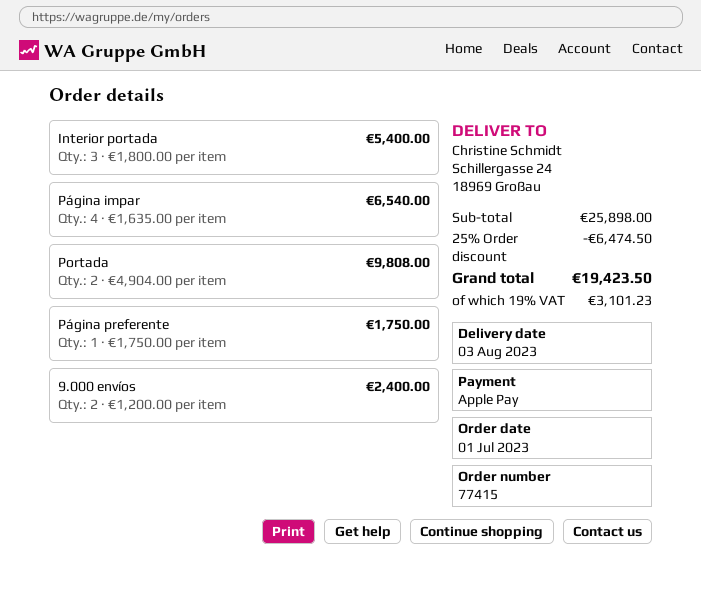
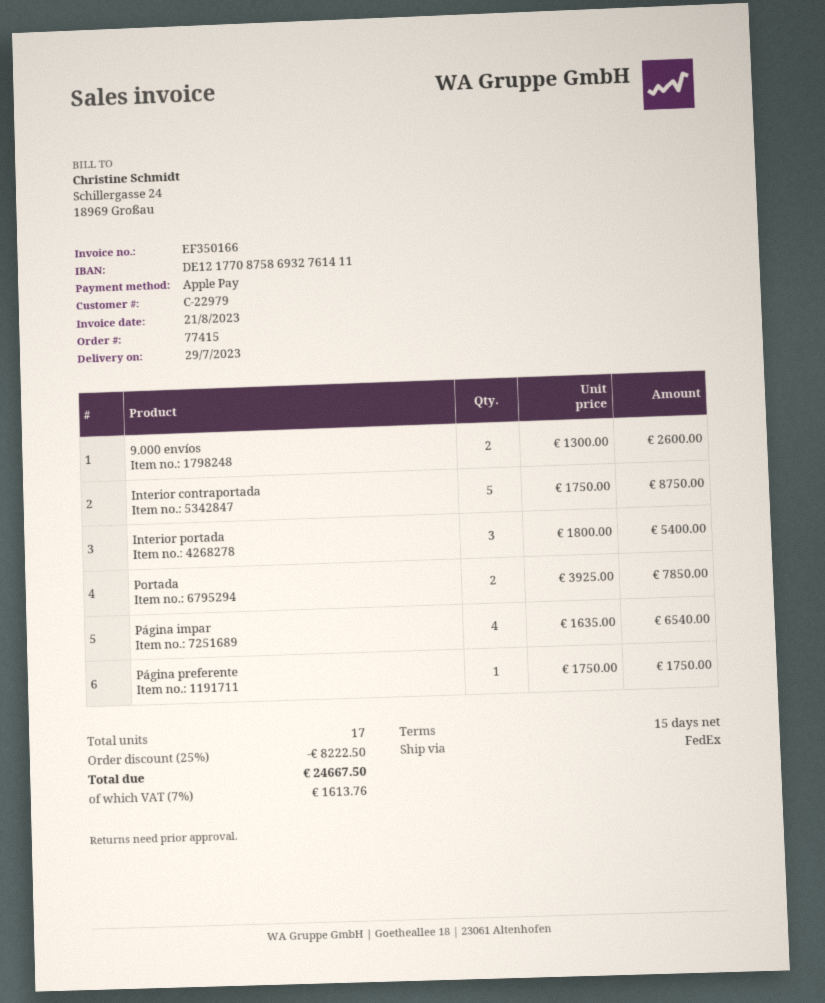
delivery date: 2023-08-03 -> 2023-07-29
Portada: 2 x 4904.00 = 9808.00 -> 2 x 3925.00 = 7850.00
9.000 envíos: 2 x 1200.00 = 2400.00 -> 2 x 1300.00 = 2600.00
Interior contraportada: none -> 5 x 1750.00 = 8750.00
discount: 25% = 6474.50 -> 25% = 8222.50
tax: 19% = 3101.23 -> 7% = 1613.76
total: 19423.50 -> 24667.50

